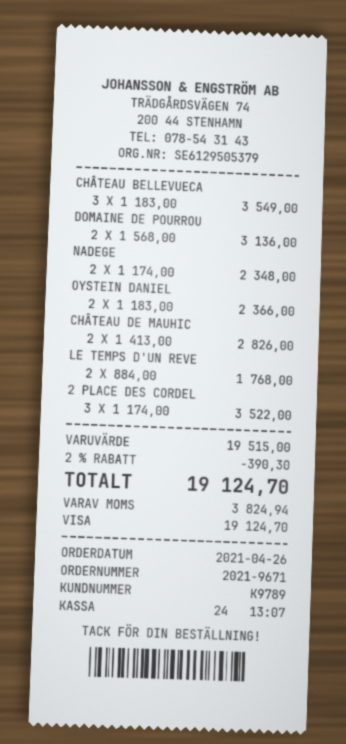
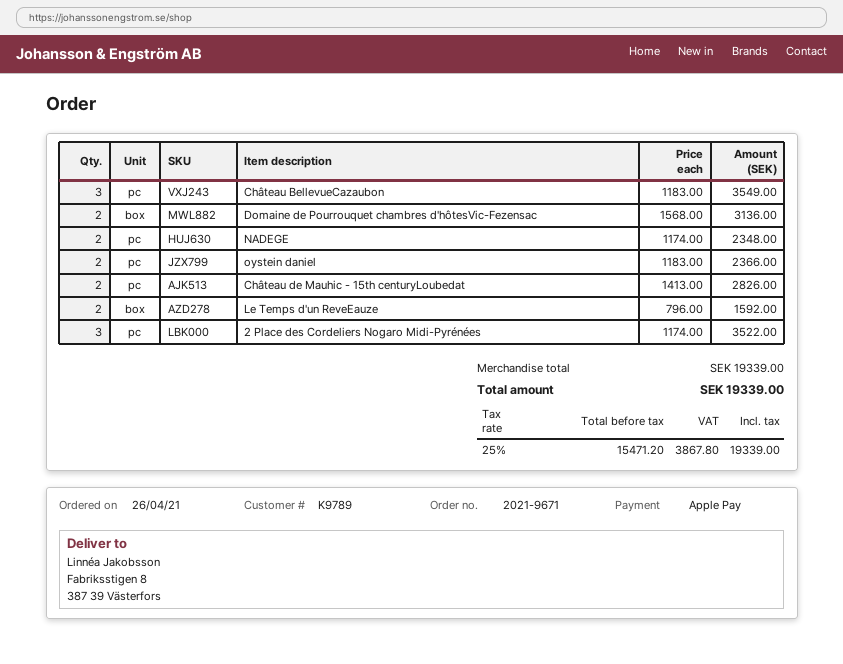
payment method: Visa -> Apple Pay
LE TEMPS D'UN REVE: 2 x 884.00 = 1768.00 -> 2 x 796.00 = 1592.00
subtotal: 19515.00 -> 19339.00
discount: 2% = 390.30 -> none
tax: 3824.94 -> 3867.80
total: 19124.70 -> 19339.00

